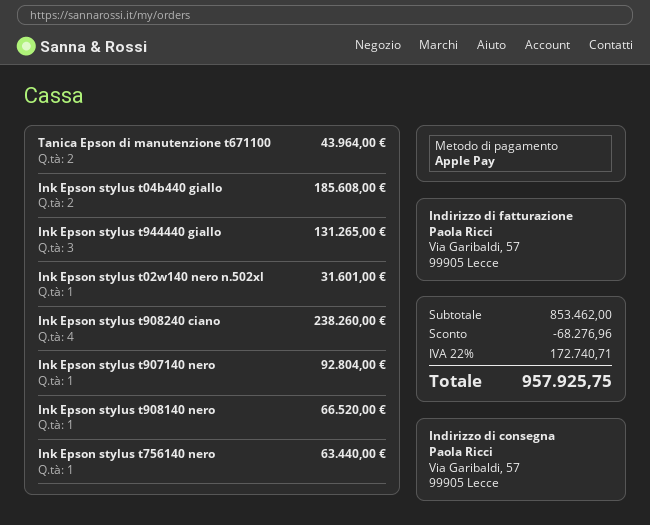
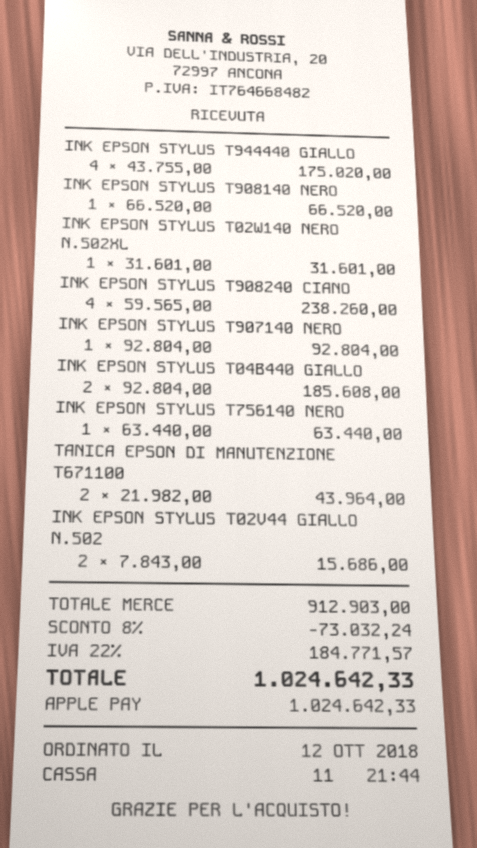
Ink Epson stylus t944440 giallo: 3 for 131265.00 -> 4 for 175020.00
INK EPSON STYLUS T02V44 GIALLO N.502: none -> 2 for 15686.00
subtotal: 853462.00 -> 912903.00
discount: 68276.96 -> 73032.24
tax: 22% = 172740.71 -> 22% = 184771.57
total: 957925.75 -> 1024642.33

